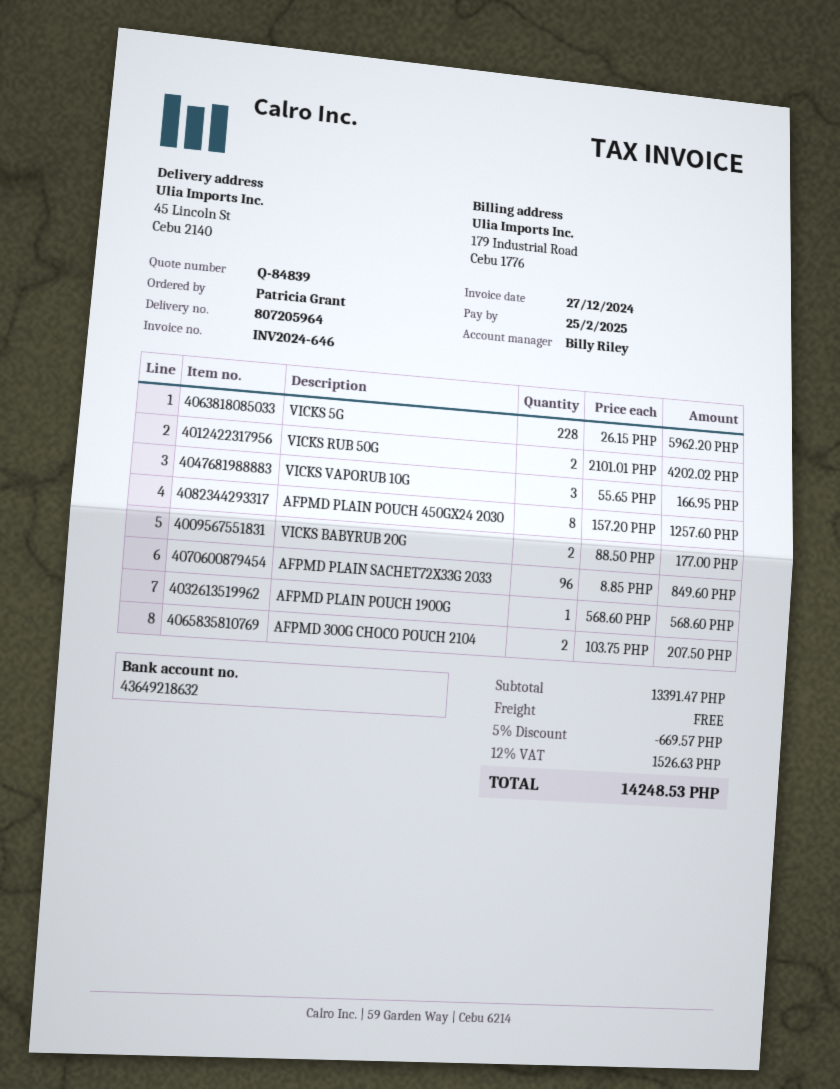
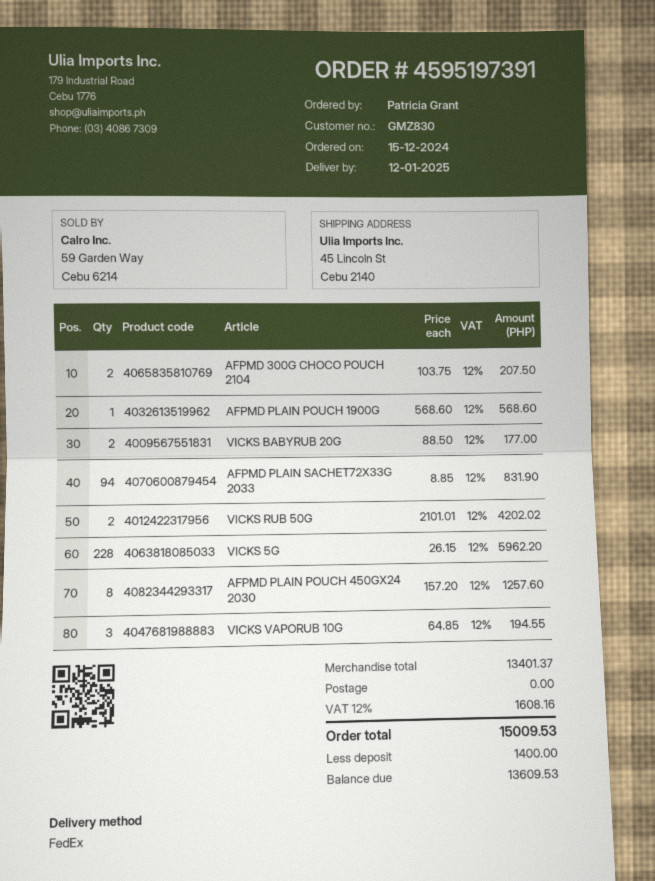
VICKS VAPORUB 10G: 3 x 55.65 = 166.95 -> 3 x 64.85 = 194.55
AFPMD PLAIN SACHET72X33G 2033: 96 x 8.85 = 849.60 -> 94 x 8.85 = 831.90
subtotal: 13391.47 -> 13401.37
discount: 5% = 669.57 -> none
tax: 12% = 1526.63 -> 12% = 1608.16
total: 14248.53 -> 15009.53

